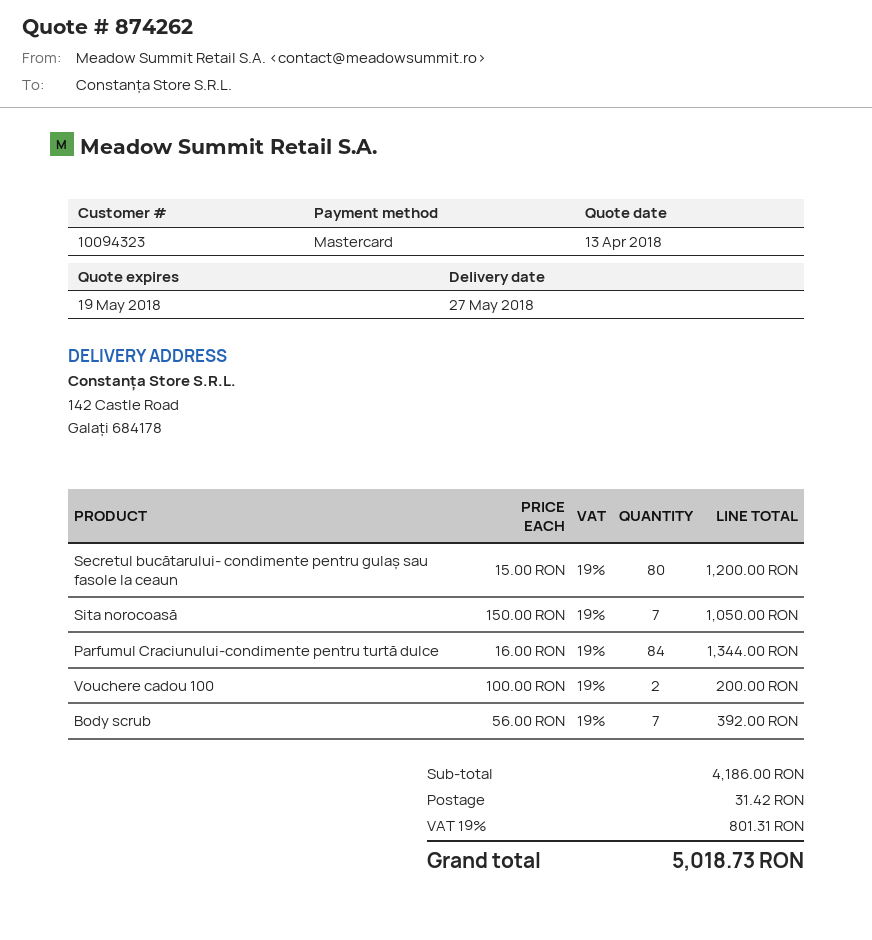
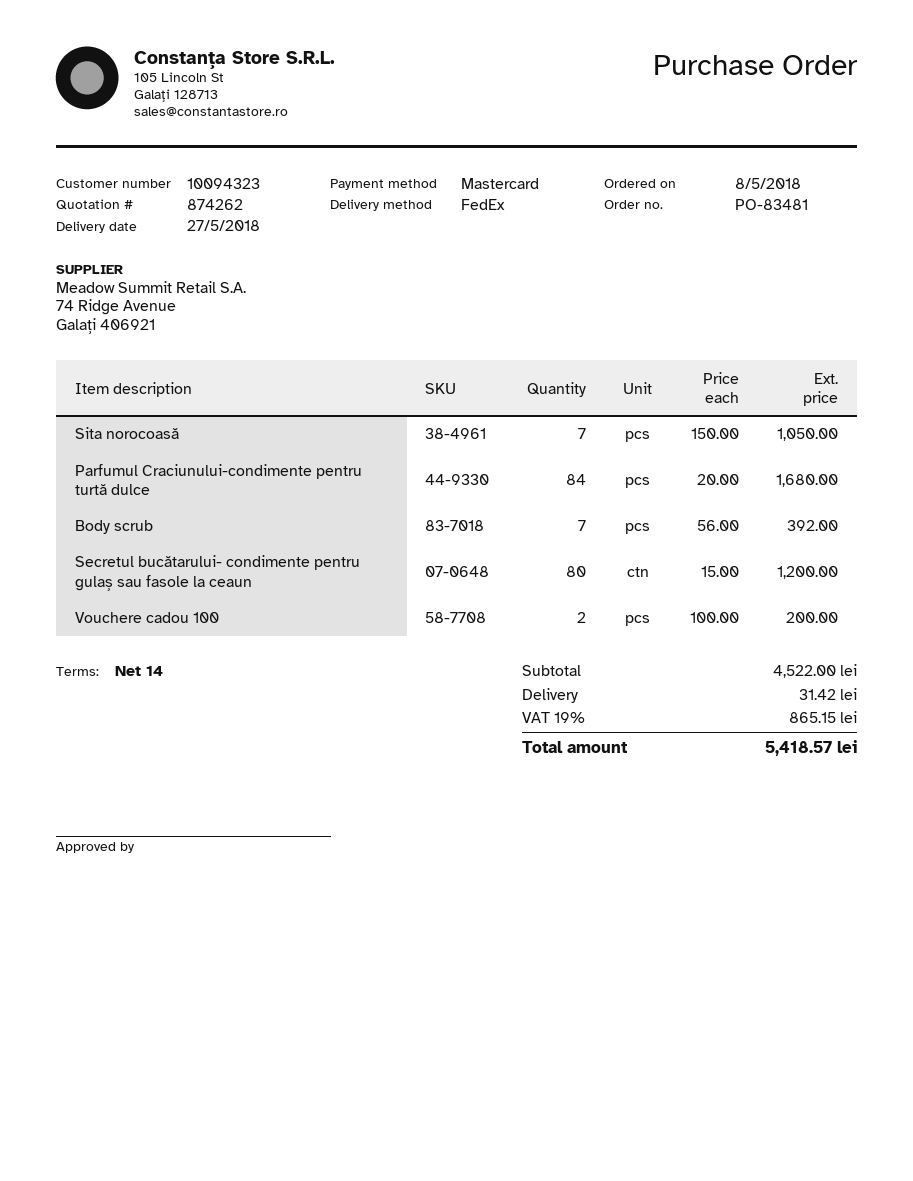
Parfumul Craciunului-condimente pentru turtă dulce: 84 x 16.00 = 1344.00 -> 84 x 20.00 = 1680.00
subtotal: 4186.00 -> 4522.00
tax: 19% = 801.31 -> 19% = 865.15
total: 5018.73 -> 5418.57

